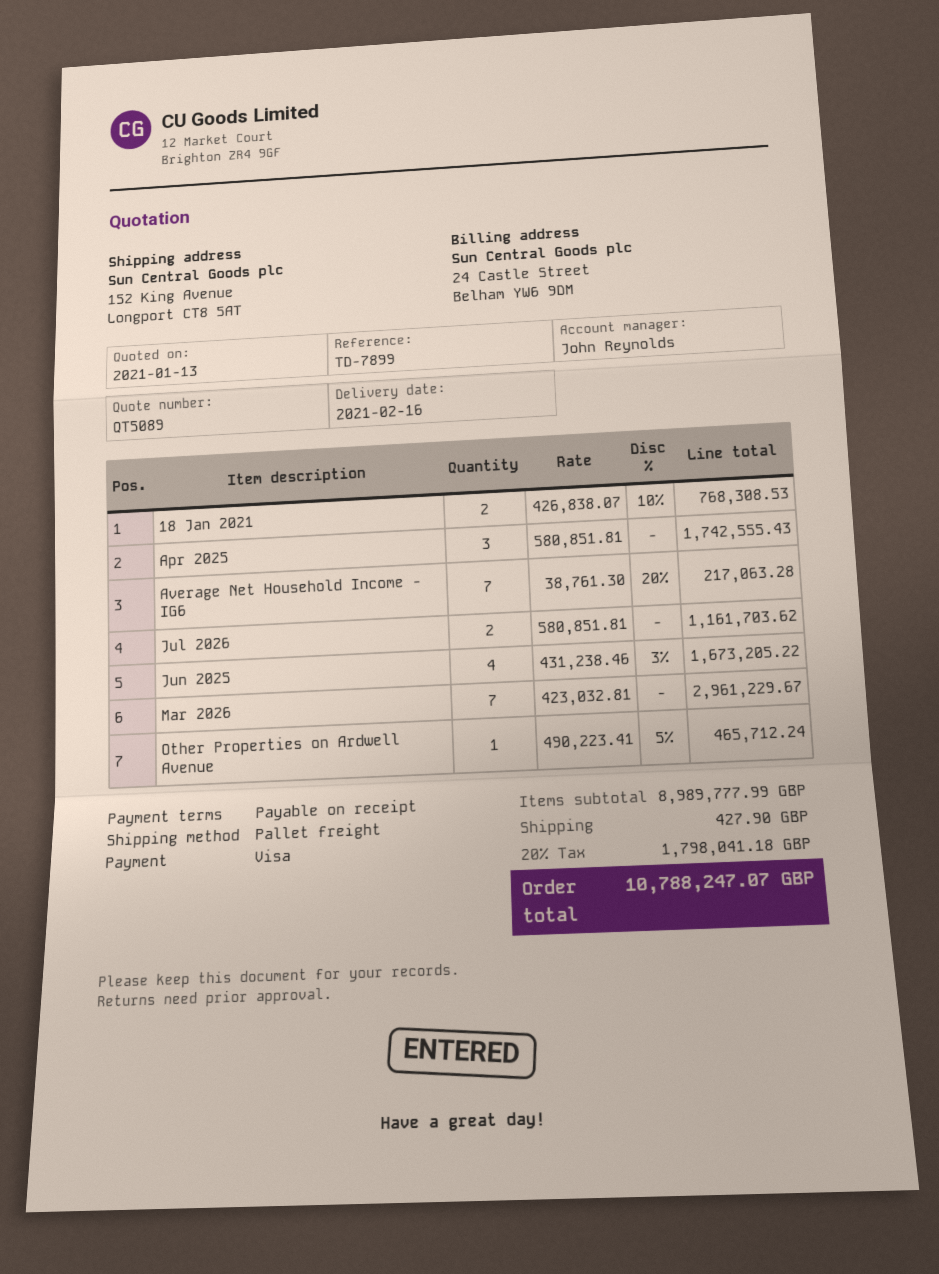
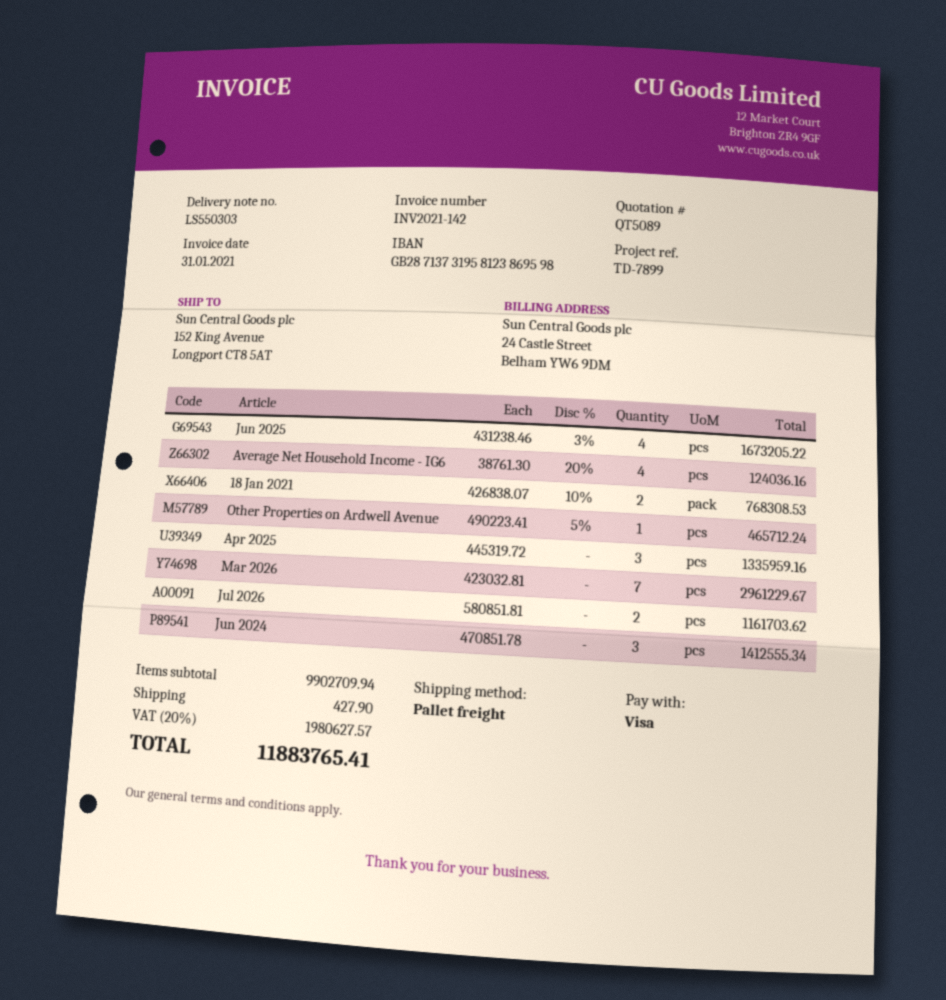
Apr 2025: 3 x 580851.81 = 1742555.43 -> 3 x 445319.72 = 1335959.16
Average Net Household Income - IG6: 7 x 38761.30 - 20% = 217063.28 -> 4 x 38761.30 - 20% = 124036.16
Jun 2024: none -> 3 x 470851.78 = 1412555.34
subtotal: 8989777.99 -> 9902709.94
tax: 20% = 1798041.18 -> 20% = 1980627.57
total: 10788247.07 -> 11883765.41

